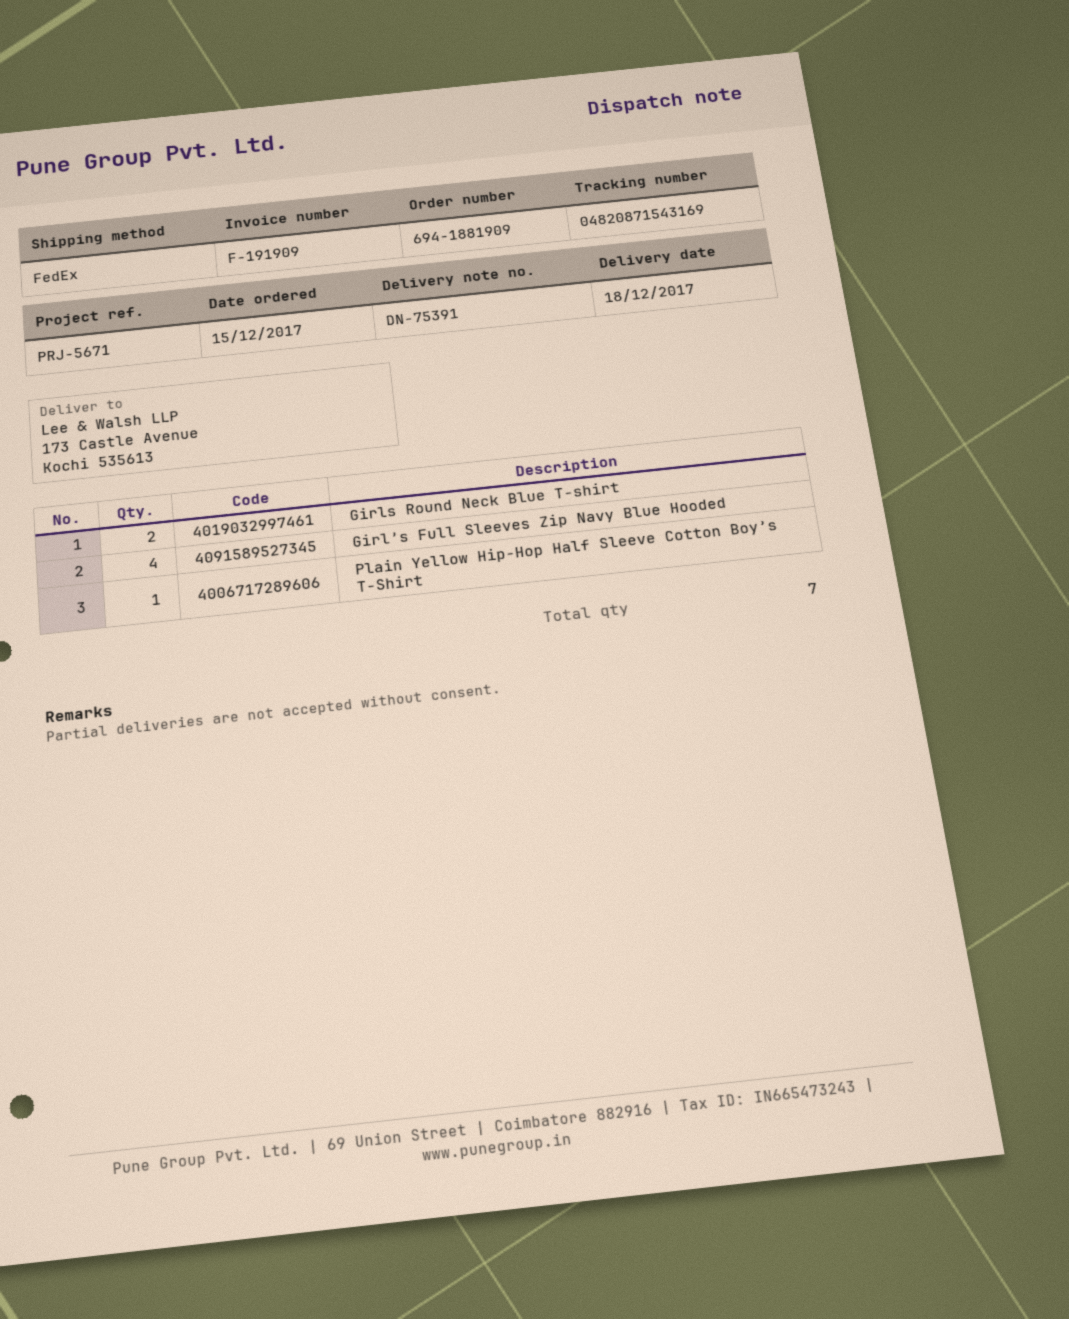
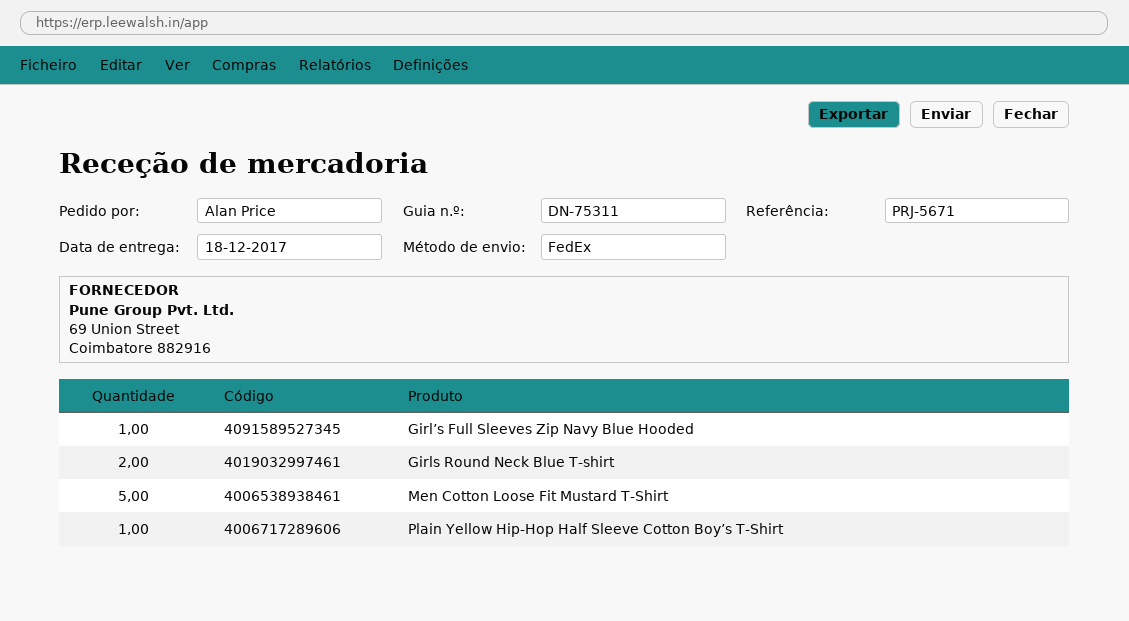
delivery note number: DN-75391 -> DN-75311
Girl’s Full Sleeves Zip Navy Blue Hooded: 4 -> 1
Men Cotton Loose Fit Mustard T-Shirt: none -> 5

